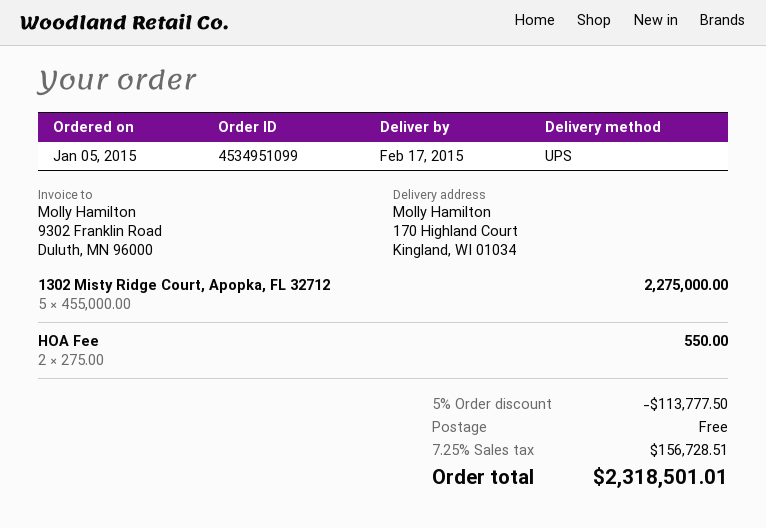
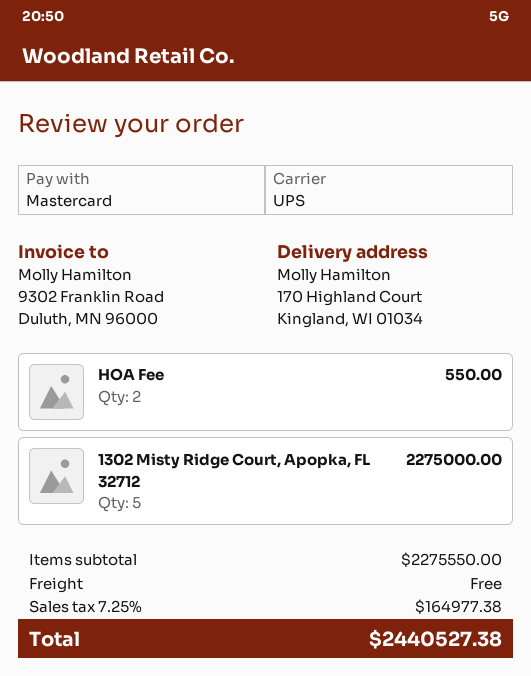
discount: 5% = 113777.50 -> none
tax: 7.25% = 156728.51 -> 7.25% = 164977.38
total: 2318501.01 -> 2440527.38

